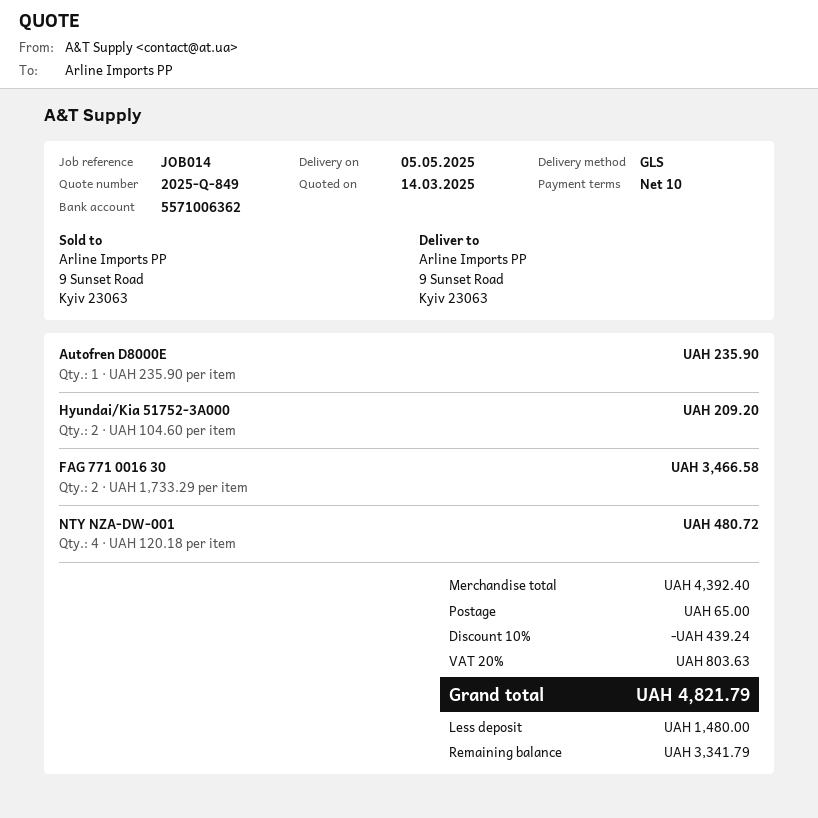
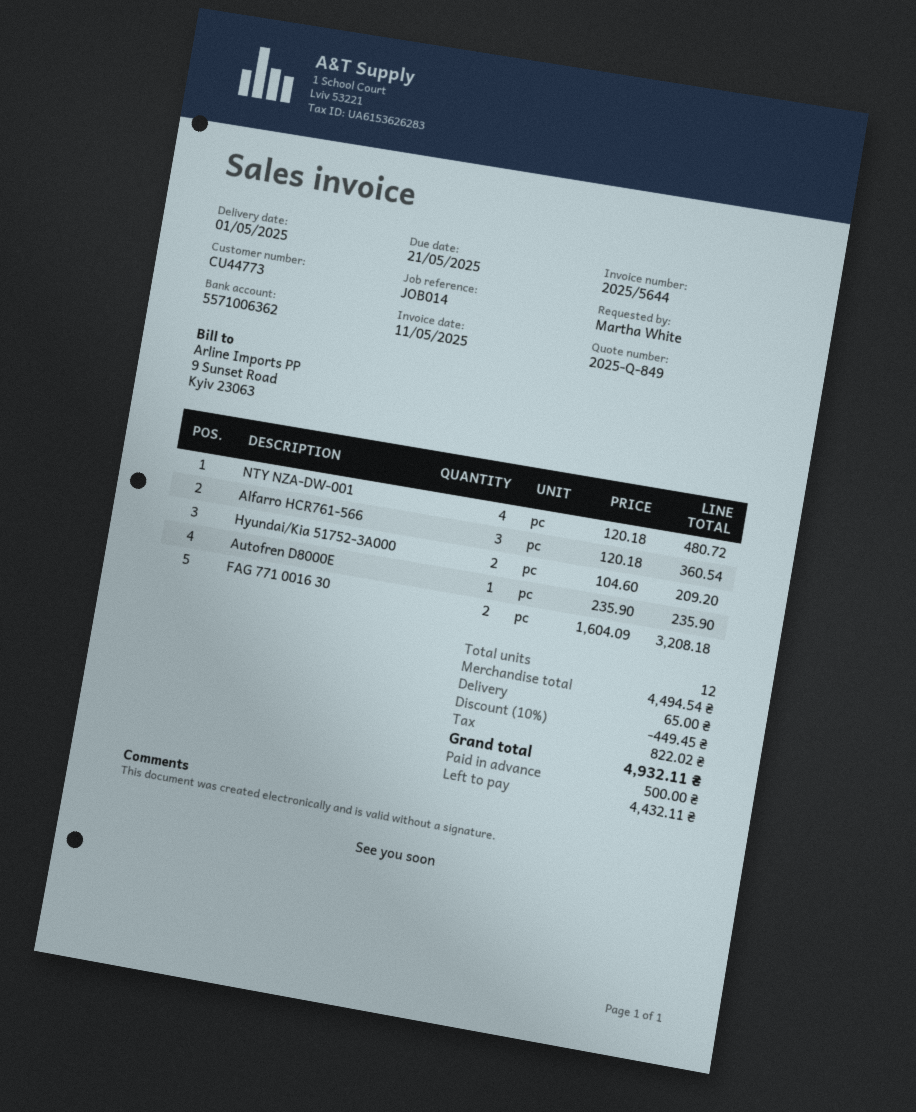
delivery date: 2025-05-05 -> 2025-05-01
FAG 771 0016 30: 2 x 1733.29 = 3466.58 -> 2 x 1604.09 = 3208.18
Alfarro HCR761-566: none -> 3 x 120.18 = 360.54
subtotal: 4392.40 -> 4494.54
discount: 10% = 439.24 -> 10% = 449.45
tax: 803.63 -> 822.02
total: 4821.79 -> 4932.11
deposit: 1480.00 -> 500.00
balance: 3341.79 -> 4432.11

